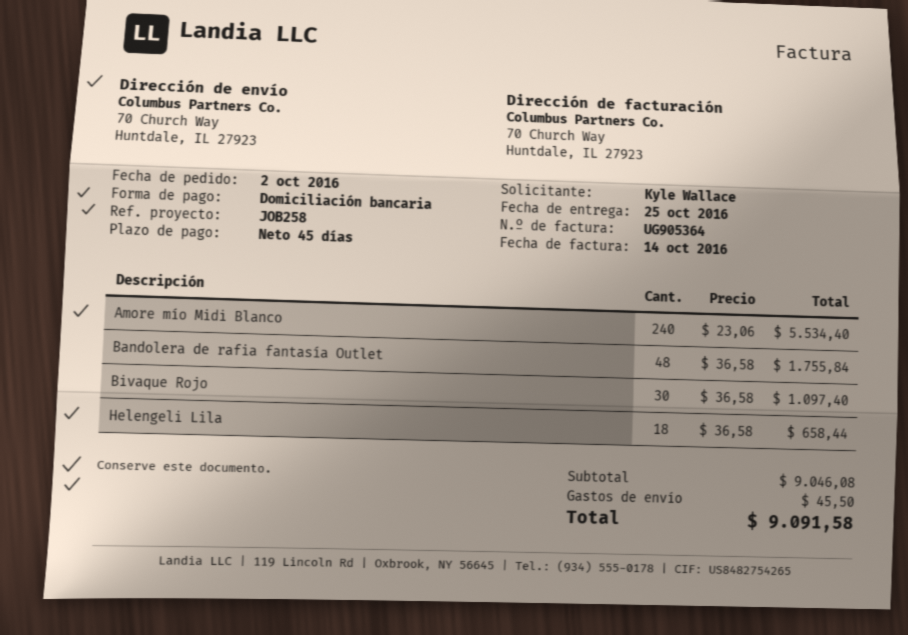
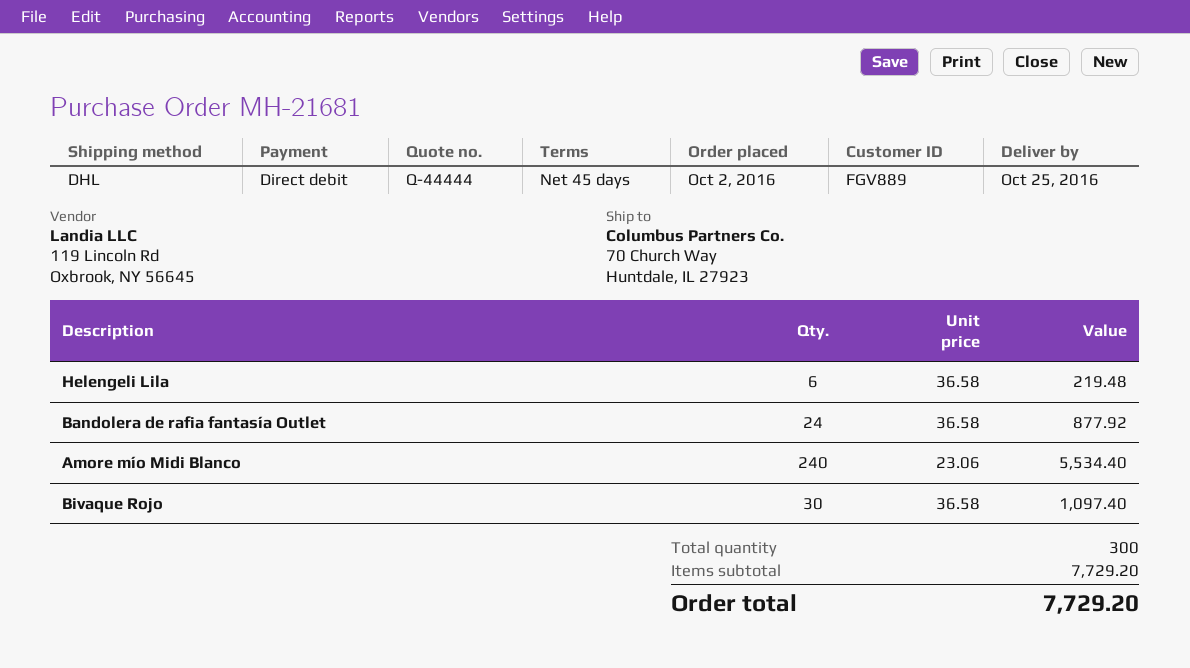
Bandolera de rafia fantasía Outlet: 48 x 36.58 = 1755.84 -> 24 x 36.58 = 877.92
Helengeli Lila: 18 x 36.58 = 658.44 -> 6 x 36.58 = 219.48
subtotal: 9046.08 -> 7729.20
shipping: 45.50 -> none
total: 9091.58 -> 7729.20

